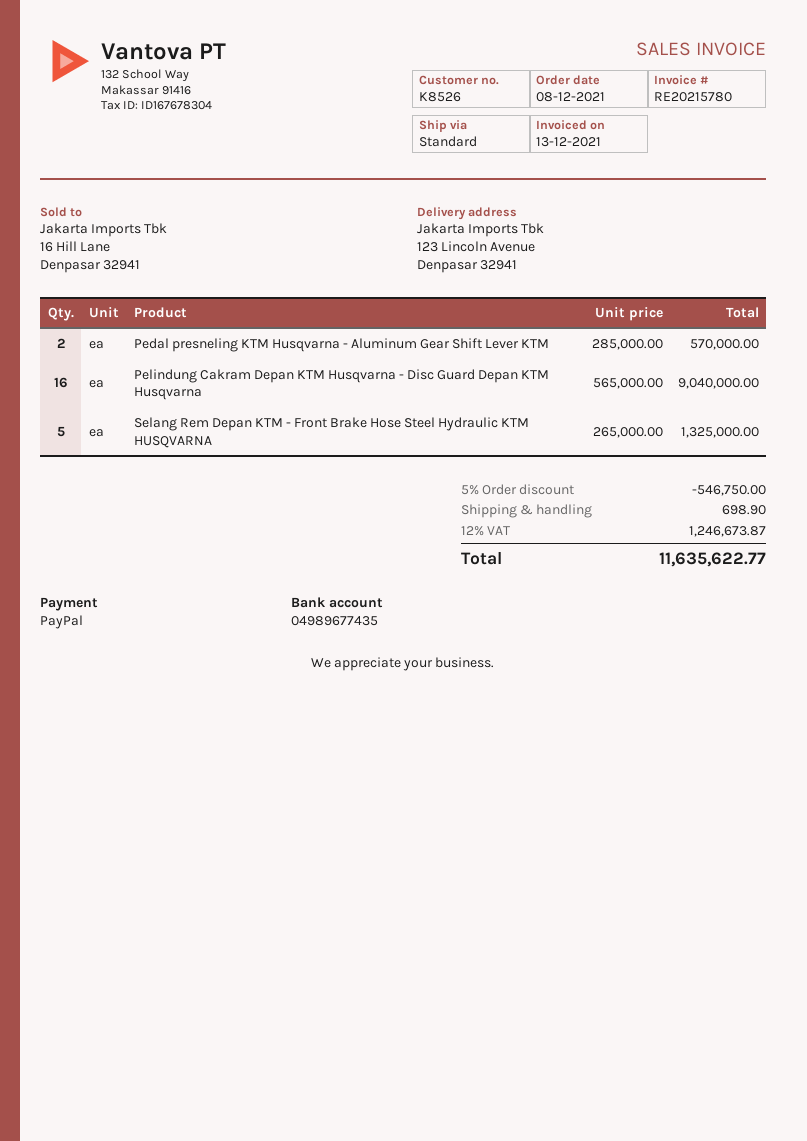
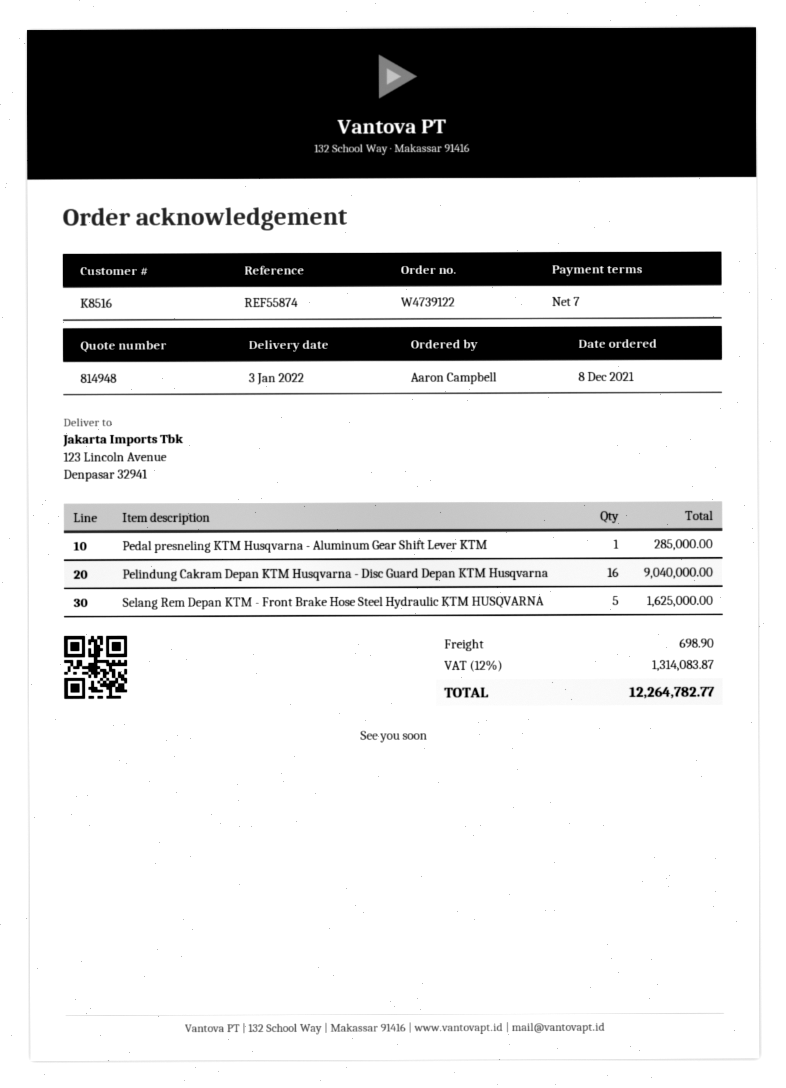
customer number: K8526 -> K8516
Pedal presneling KTM Husqvarna - Aluminum Gear Shift Lever KTM: 2 for 570000.00 -> 1 for 285000.00
Selang Rem Depan KTM - Front Brake Hose Steel Hydraulic KTM HUSQVARNA: 5 for 1325000.00 -> 5 for 1625000.00
discount: 5% = 546750.00 -> none
tax: 12% = 1246673.87 -> 12% = 1314083.87
total: 11635622.77 -> 12264782.77

